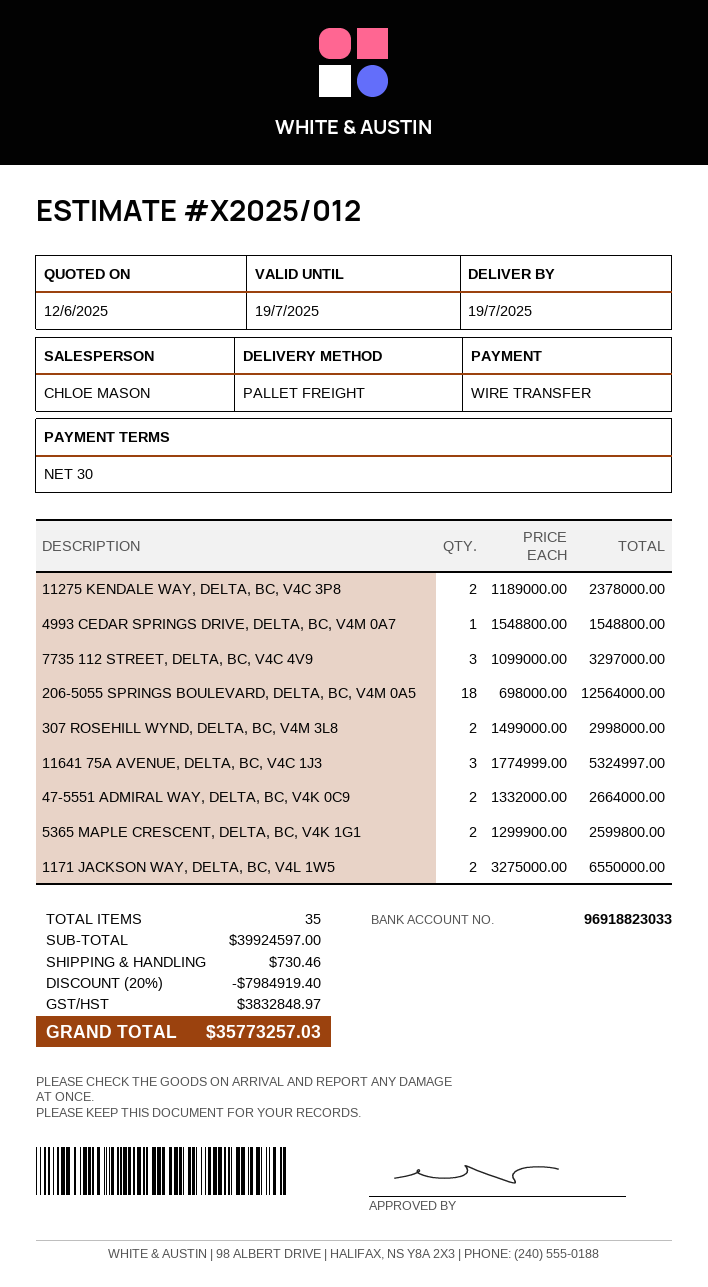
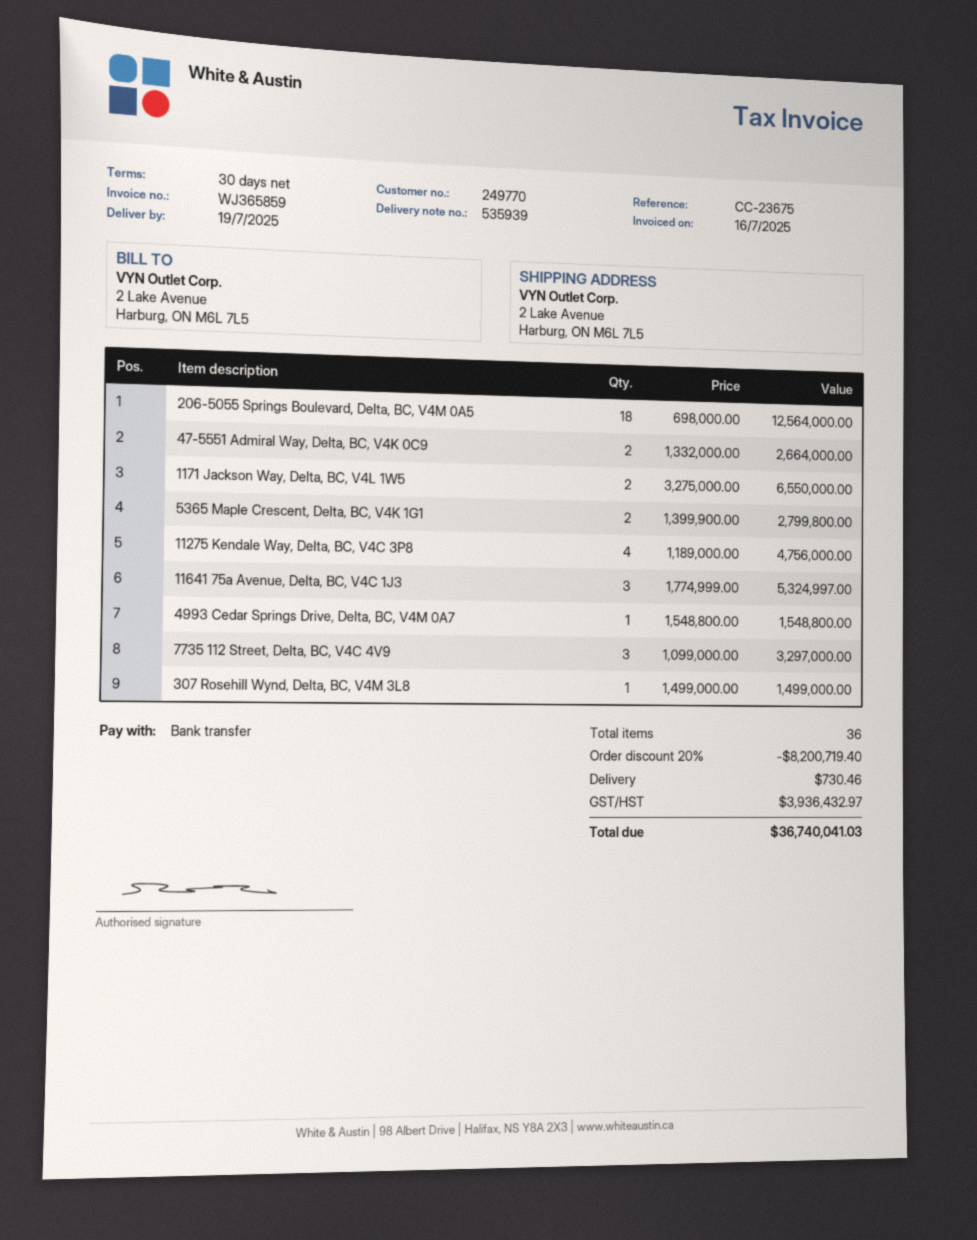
11275 KENDALE WAY, DELTA, BC, V4C 3P8: 2 x 1189000.00 = 2378000.00 -> 4 x 1189000.00 = 4756000.00
307 ROSEHILL WYND, DELTA, BC, V4M 3L8: 2 x 1499000.00 = 2998000.00 -> 1 x 1499000.00 = 1499000.00
5365 MAPLE CRESCENT, DELTA, BC, V4K 1G1: 2 x 1299900.00 = 2599800.00 -> 2 x 1399900.00 = 2799800.00
total quantity: 35 -> 36
discount: 20% = 7984919.40 -> 20% = 8200719.40
tax: 3832848.97 -> 3936432.97
total: 35773257.03 -> 36740041.03

